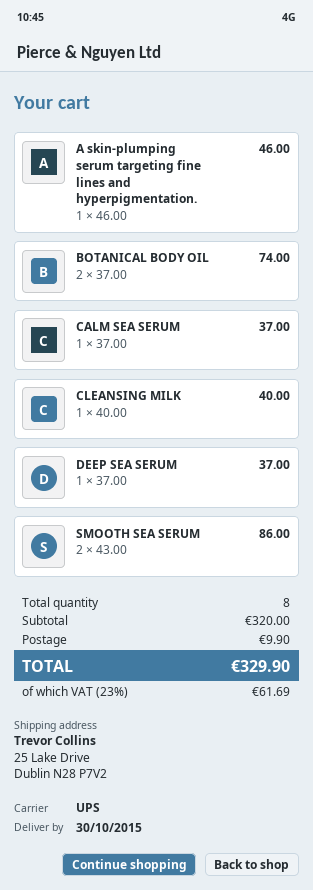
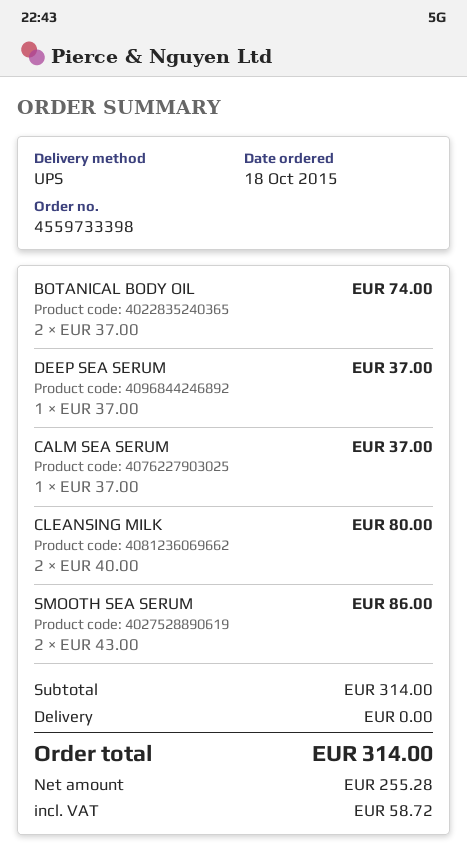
A skin-plumping serum targeting fine lines and hyperpigmentation.: 1 x 46.00 = 46.00 -> none
CLEANSING MILK: 1 x 40.00 = 40.00 -> 2 x 40.00 = 80.00
subtotal: 320.00 -> 314.00
shipping: 9.90 -> 0.00
tax: 61.69 -> 58.72
total: 329.90 -> 314.00

